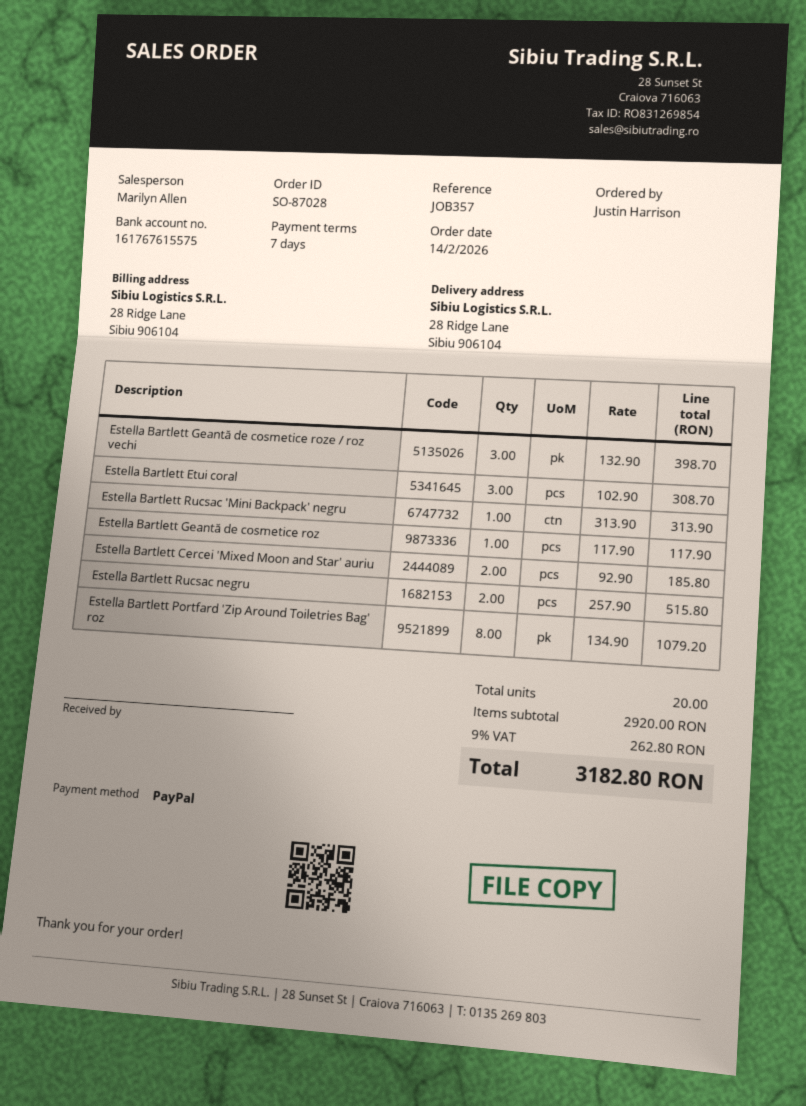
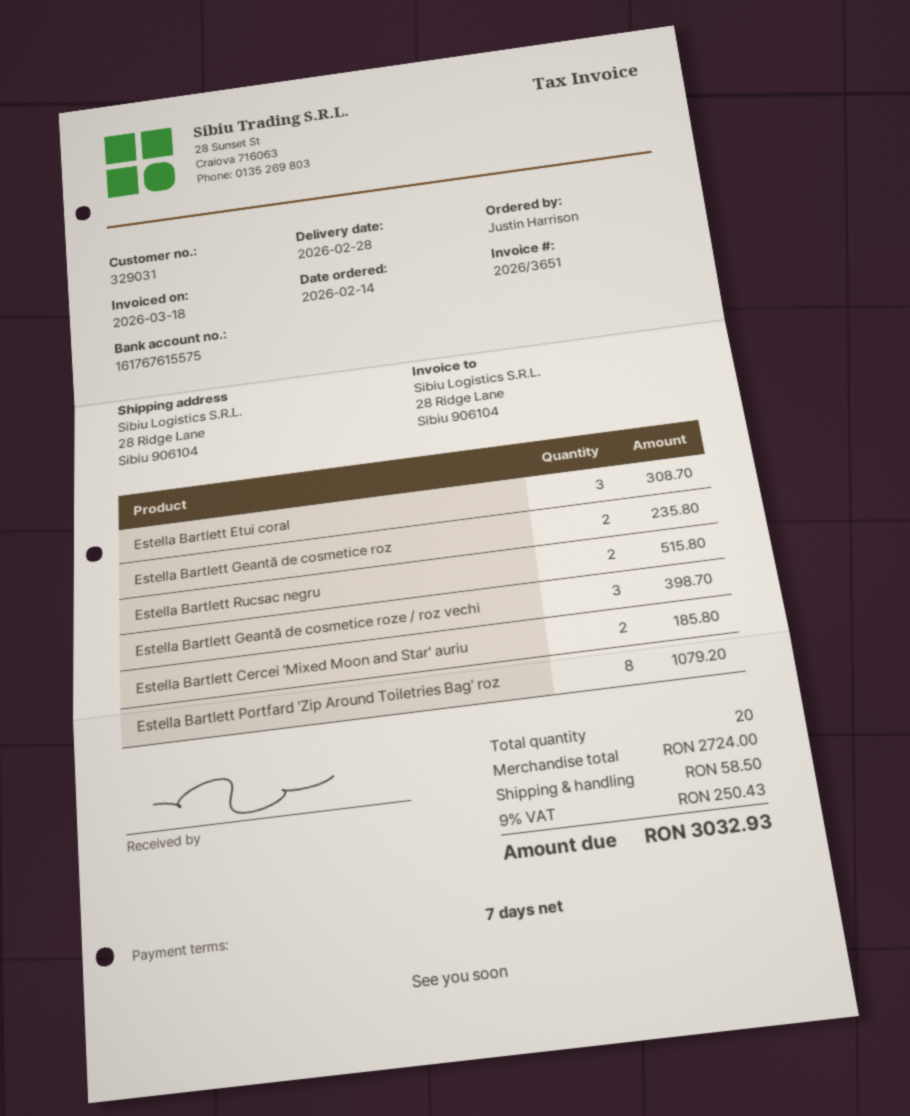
Estella Bartlett Rucsac 'Mini Backpack' negru: 1 for 313.90 -> none
Estella Bartlett Geantă de cosmetice roz: 1 for 117.90 -> 2 for 235.80
subtotal: 2920.00 -> 2724.00
shipping: none -> 58.50
tax: 9% = 262.80 -> 9% = 250.43
total: 3182.80 -> 3032.93

